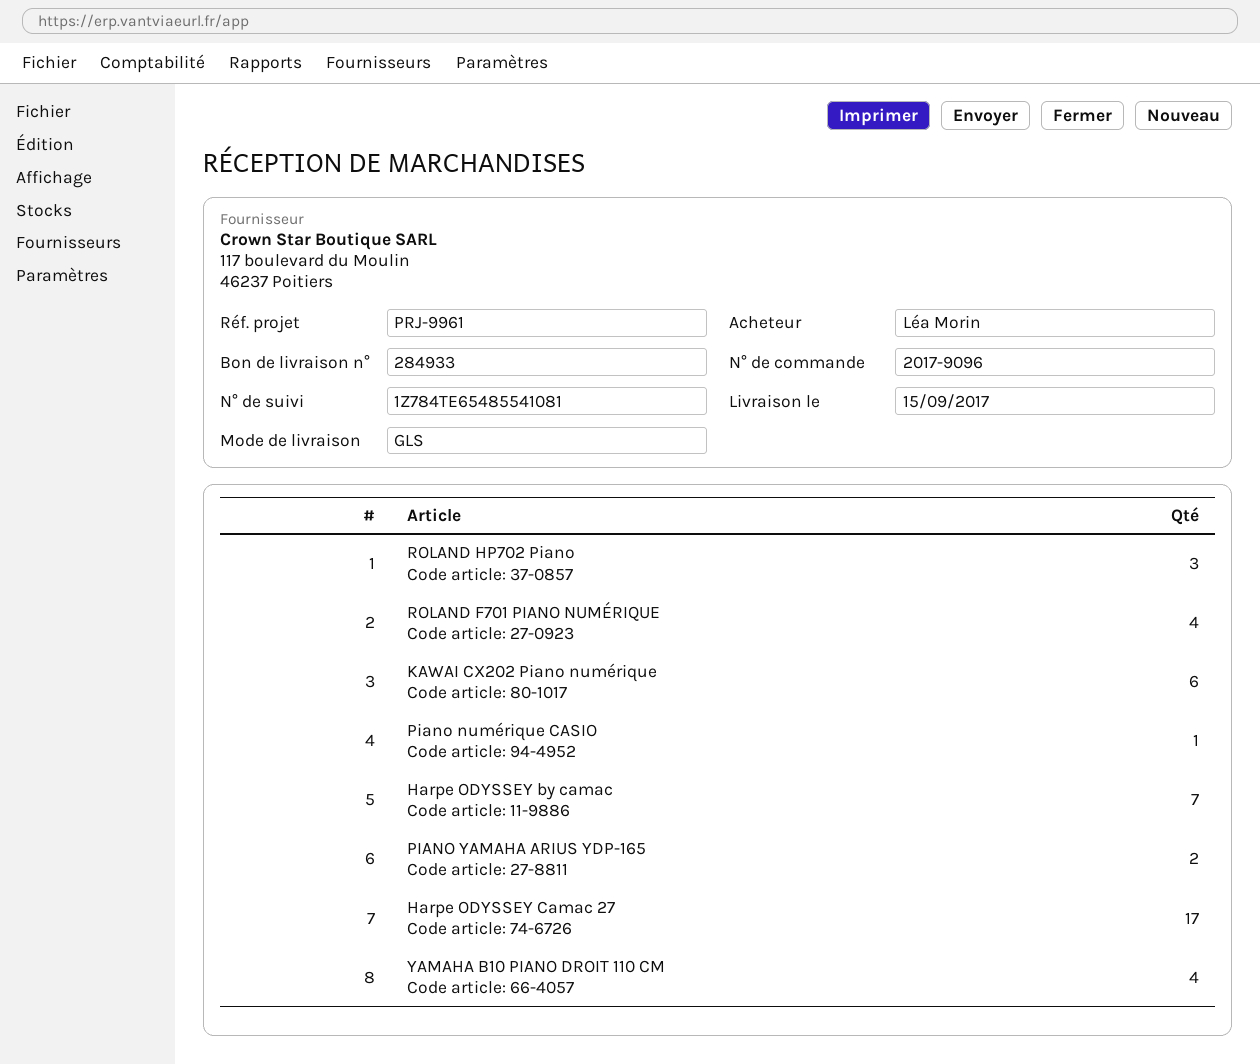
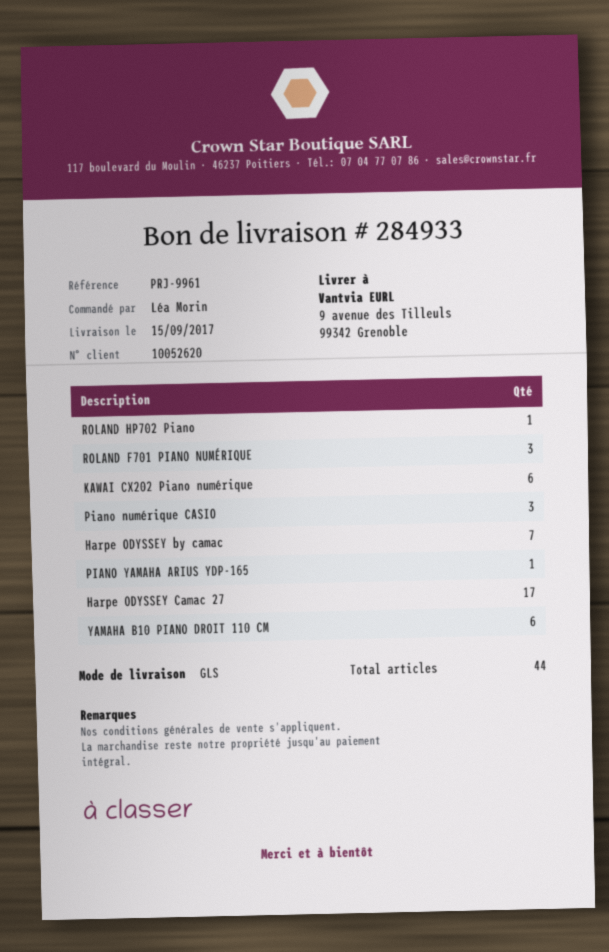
ROLAND HP702 Piano: 3 -> 1
ROLAND F701 PIANO NUMÉRIQUE: 4 -> 3
Piano numérique CASIO: 1 -> 3
PIANO YAMAHA ARIUS YDP-165: 2 -> 1
YAMAHA B10 PIANO DROIT 110 CM: 4 -> 6

